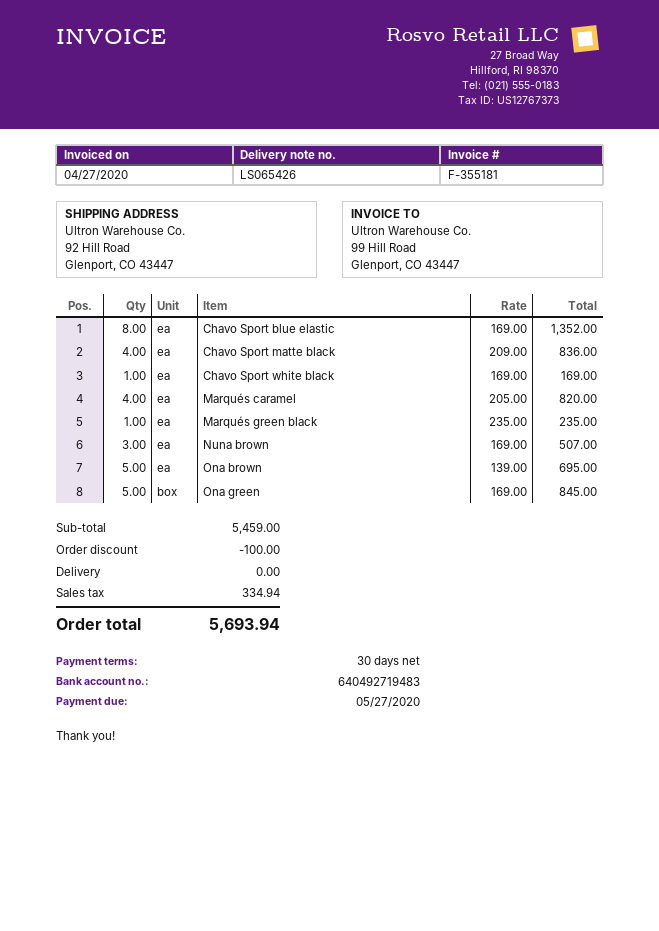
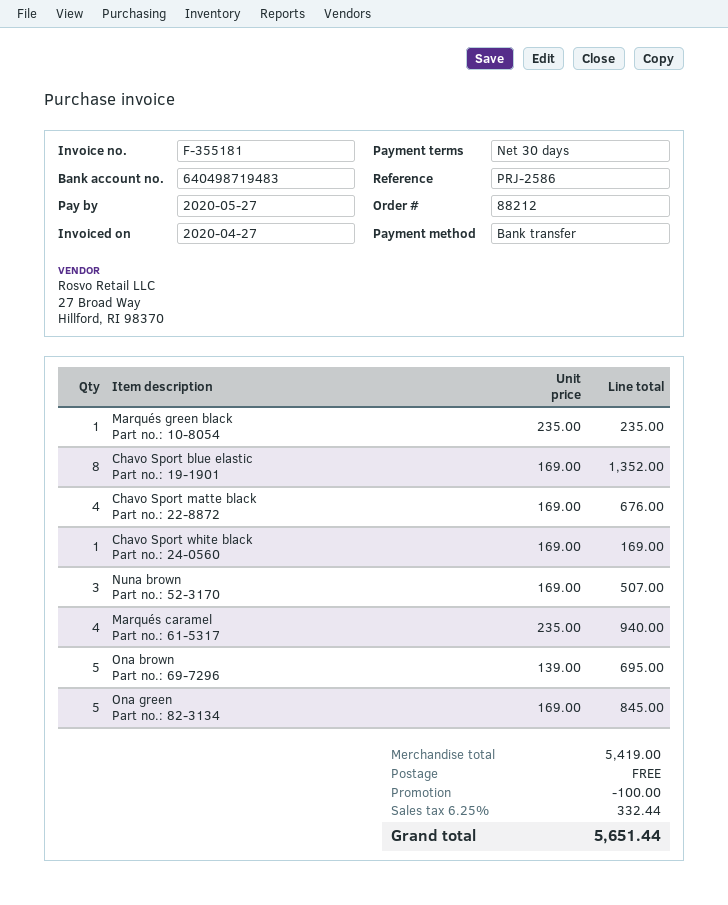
bank account: 640492719483 -> 640498719483
Chavo Sport matte black: 4 x 209.00 = 836.00 -> 4 x 169.00 = 676.00
Marqués caramel: 4 x 205.00 = 820.00 -> 4 x 235.00 = 940.00
subtotal: 5459.00 -> 5419.00
tax: 334.94 -> 332.44
total: 5693.94 -> 5651.44

